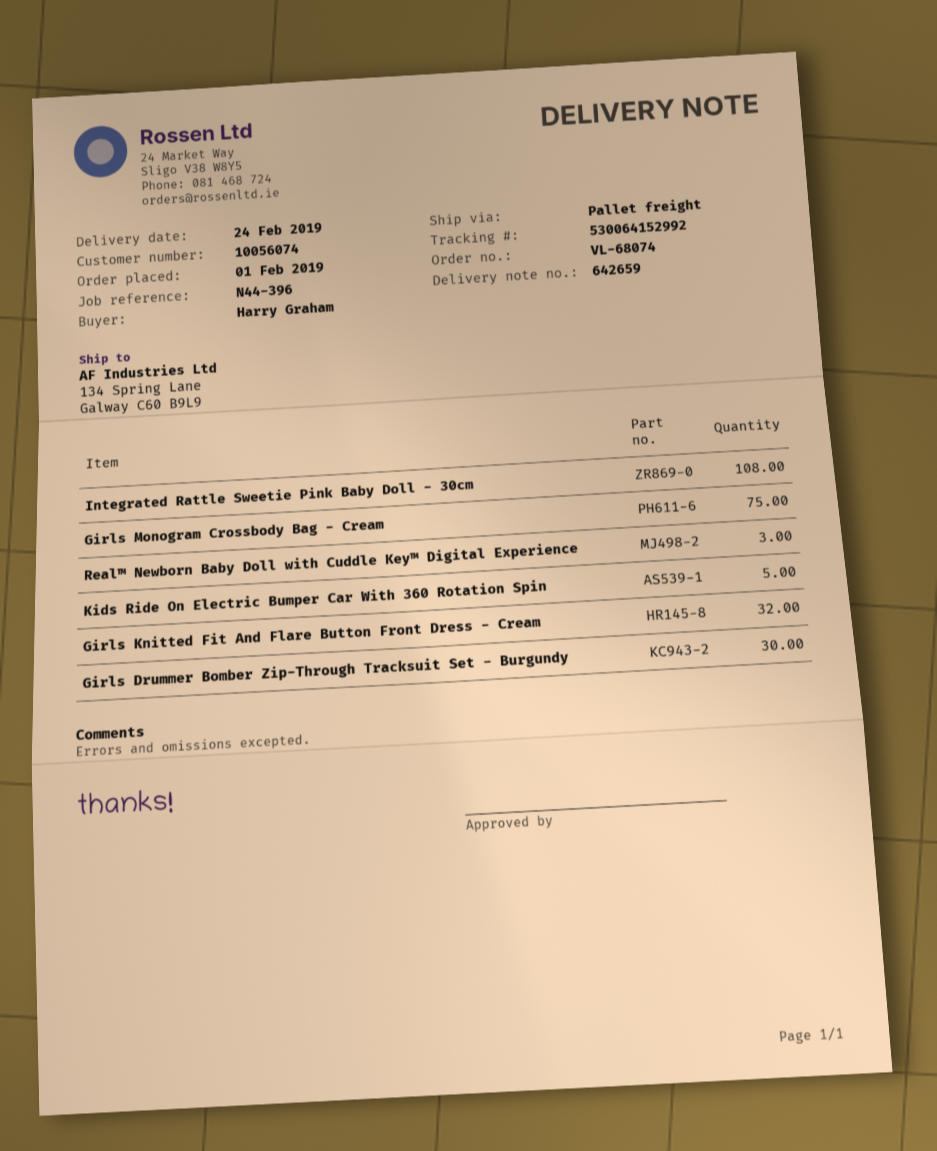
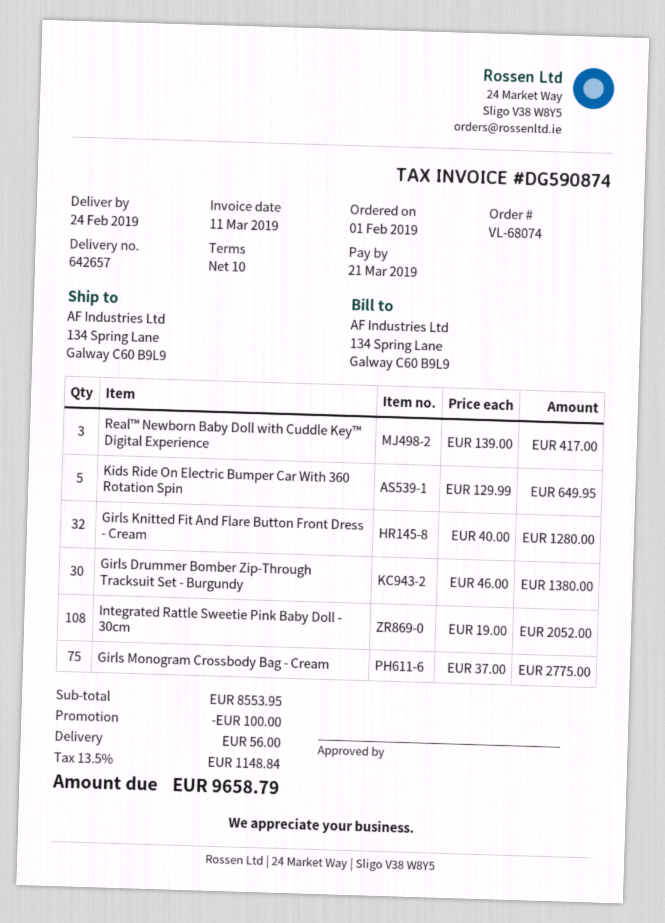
delivery note number: 642659 -> 642657

